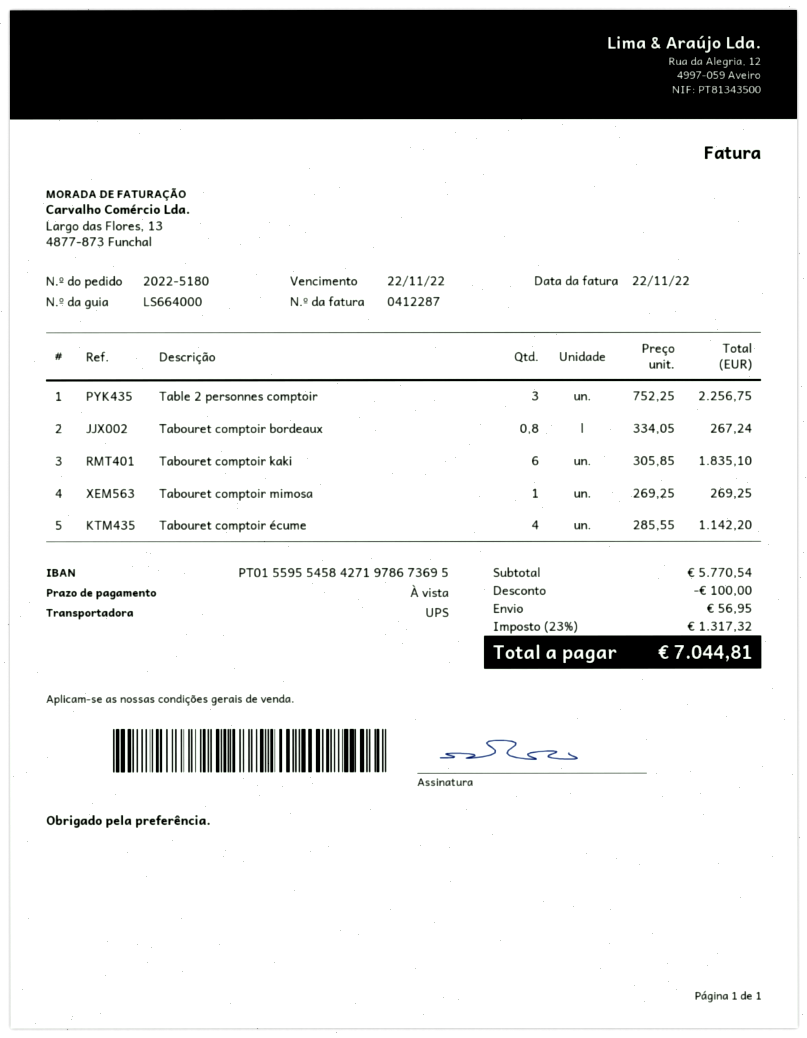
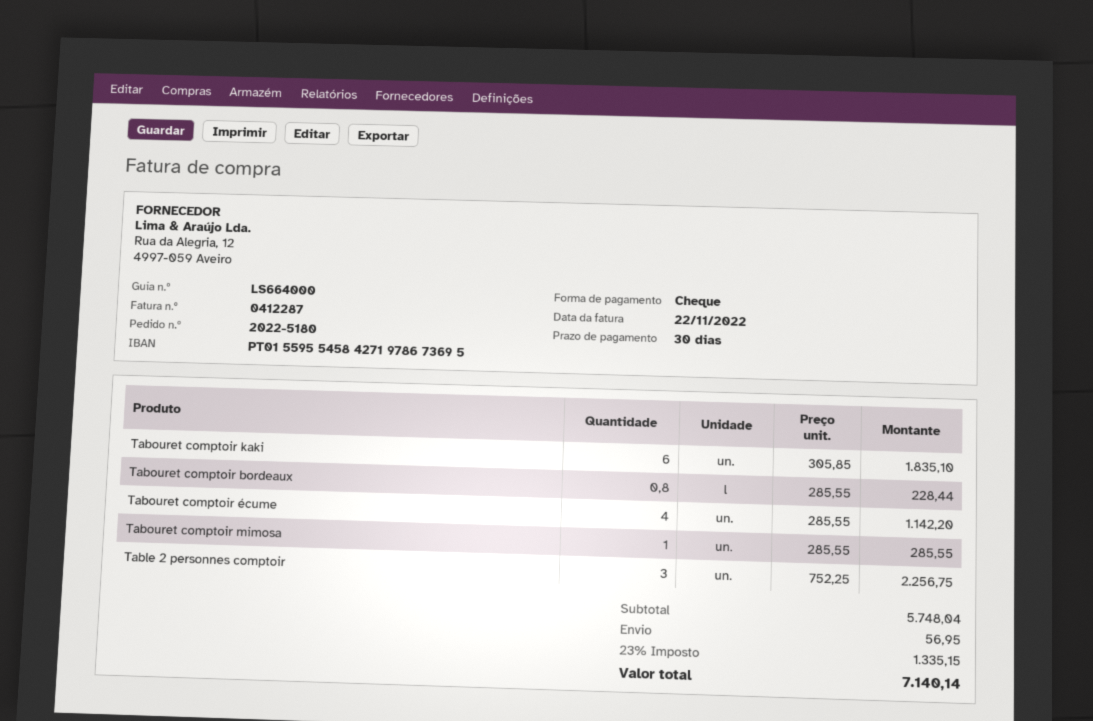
payment terms: on receipt -> 30 days
Tabouret comptoir bordeaux: 0.8 x 334.05 = 267.24 -> 0.8 x 285.55 = 228.44
Tabouret comptoir mimosa: 1 x 269.25 = 269.25 -> 1 x 285.55 = 285.55
subtotal: 5770.54 -> 5748.04
discount: 100.00 -> none
tax: 23% = 1317.32 -> 23% = 1335.15
total: 7044.81 -> 7140.14

